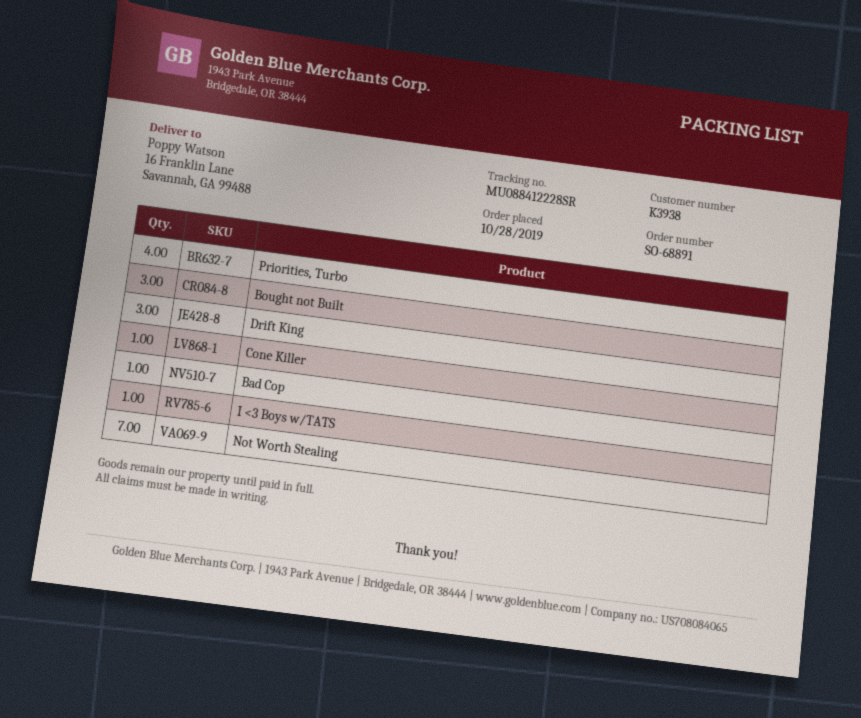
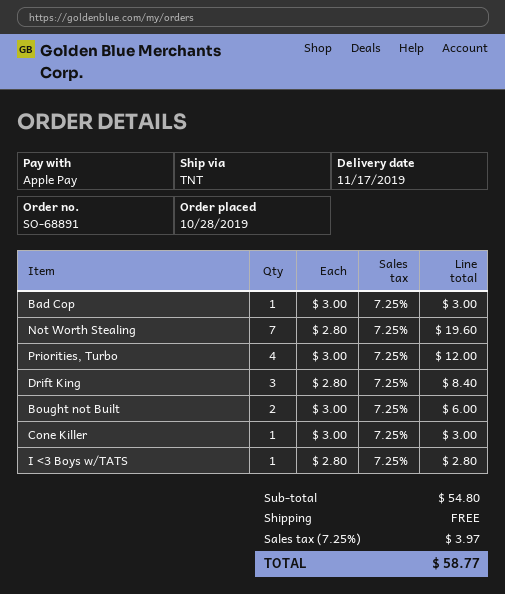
Bought not Built: 3 -> 2

